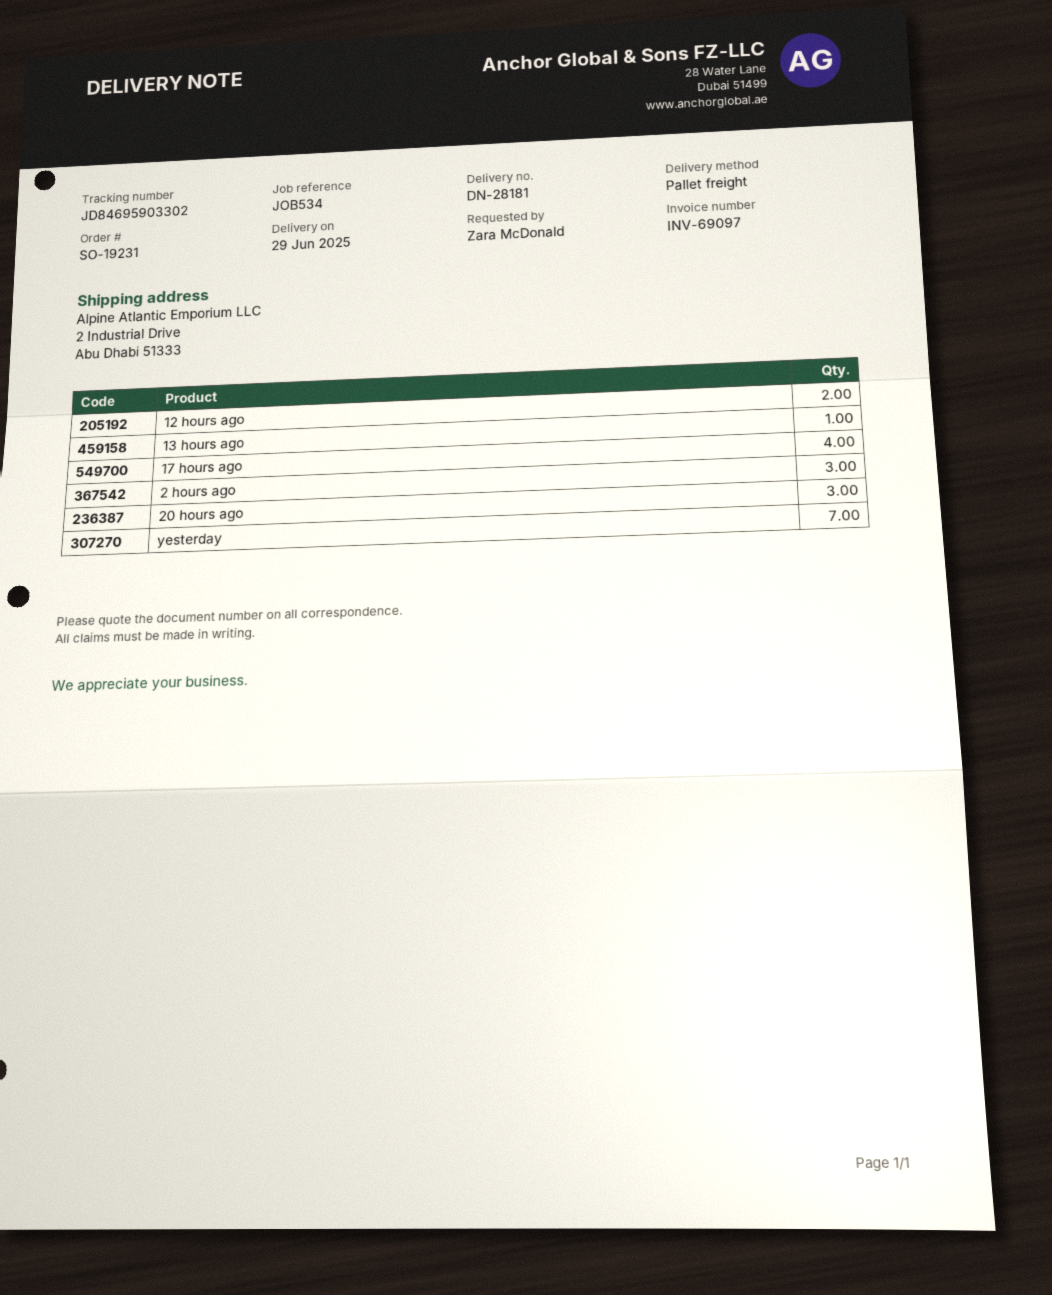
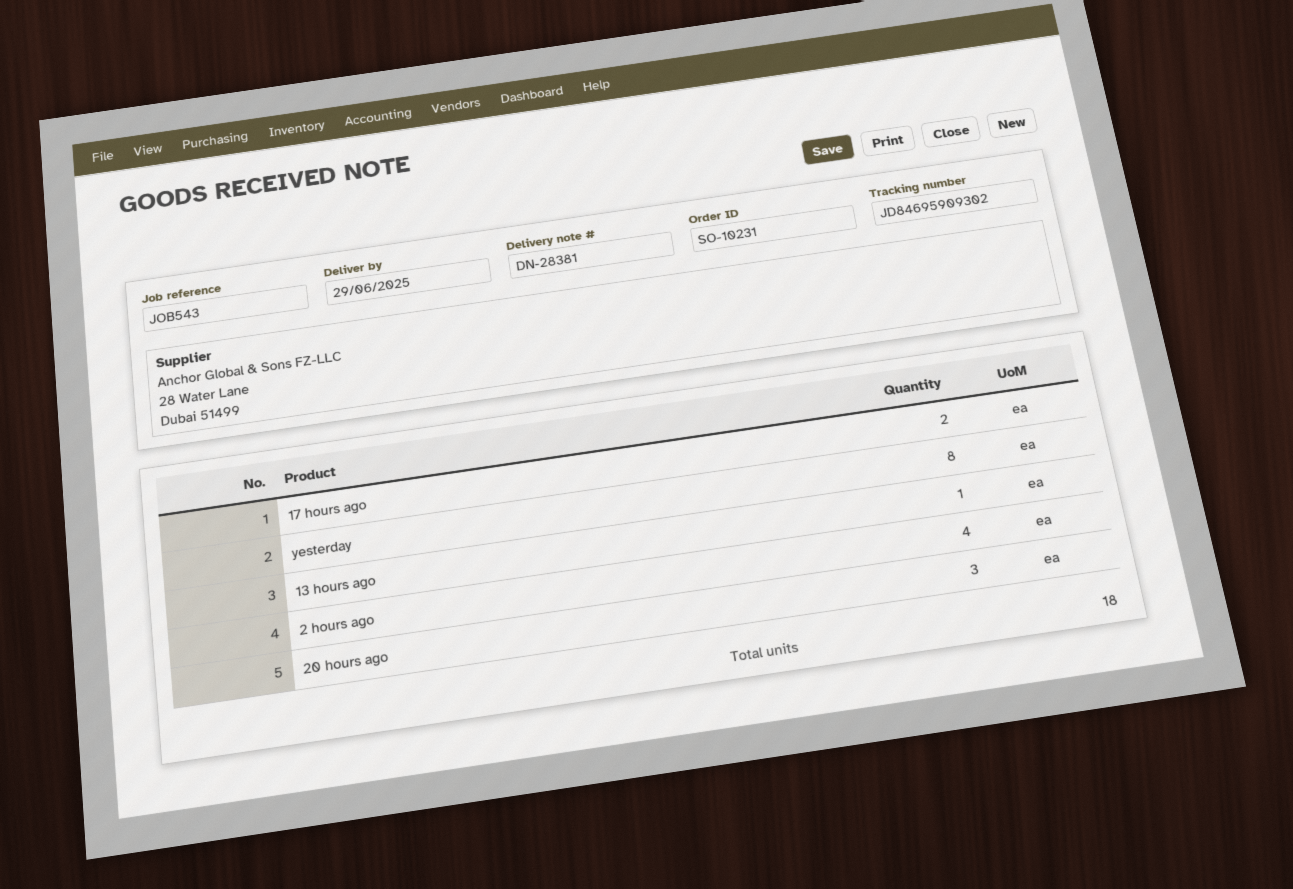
order number: SO-19231 -> SO-10231
delivery note number: DN-28181 -> DN-28381
reference: JOB534 -> JOB543
tracking number: JD84695903302 -> JD84695909302
12 hours ago: 2 -> none
17 hours ago: 4 -> 2
2 hours ago: 3 -> 4
yesterday: 7 -> 8

